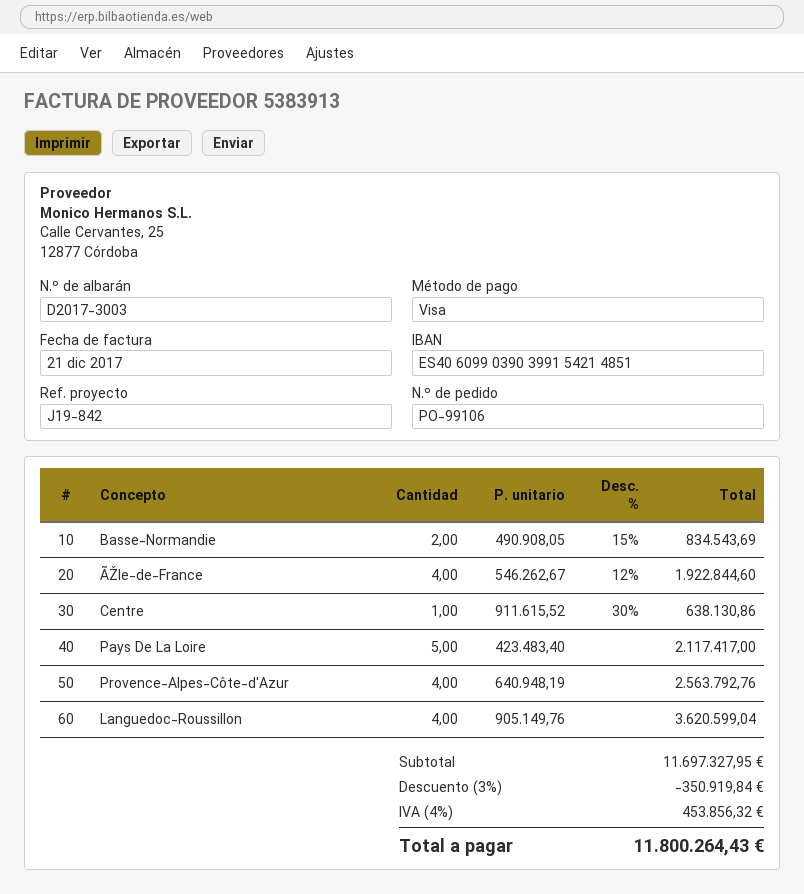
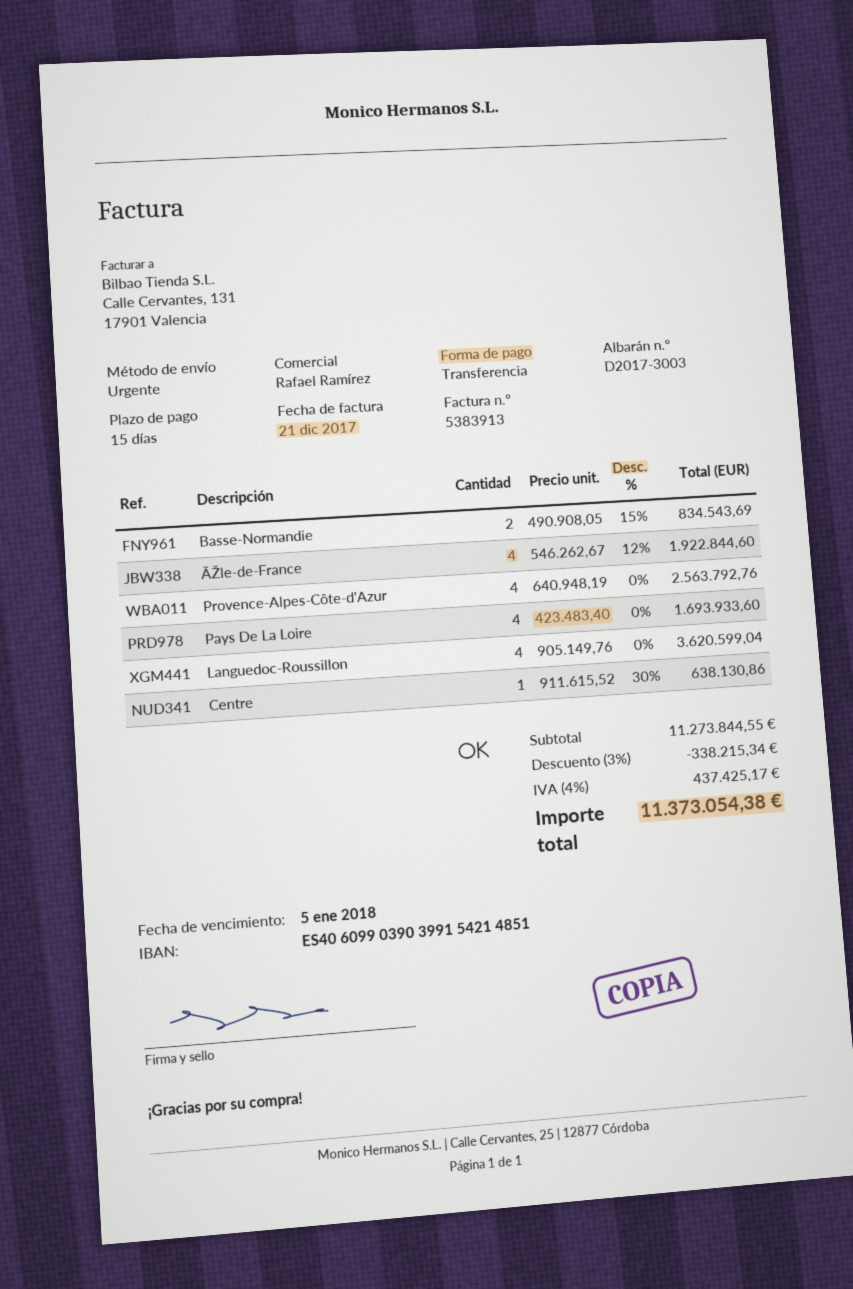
payment method: Visa -> bank transfer
Pays De La Loire: 5 x 423483.40 = 2117417.00 -> 4 x 423483.40 = 1693933.60
subtotal: 11697327.95 -> 11273844.55
discount: 3% = 350919.84 -> 3% = 338215.34
tax: 4% = 453856.32 -> 4% = 437425.17
total: 11800264.43 -> 11373054.38

